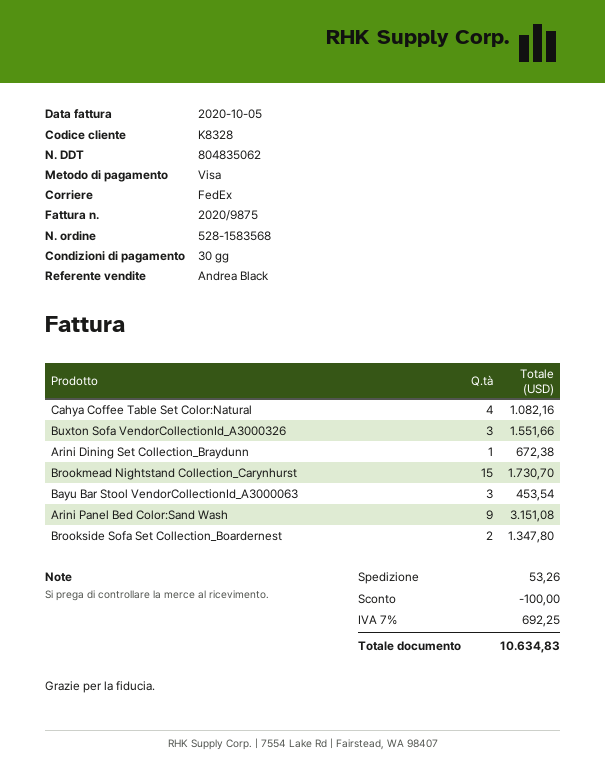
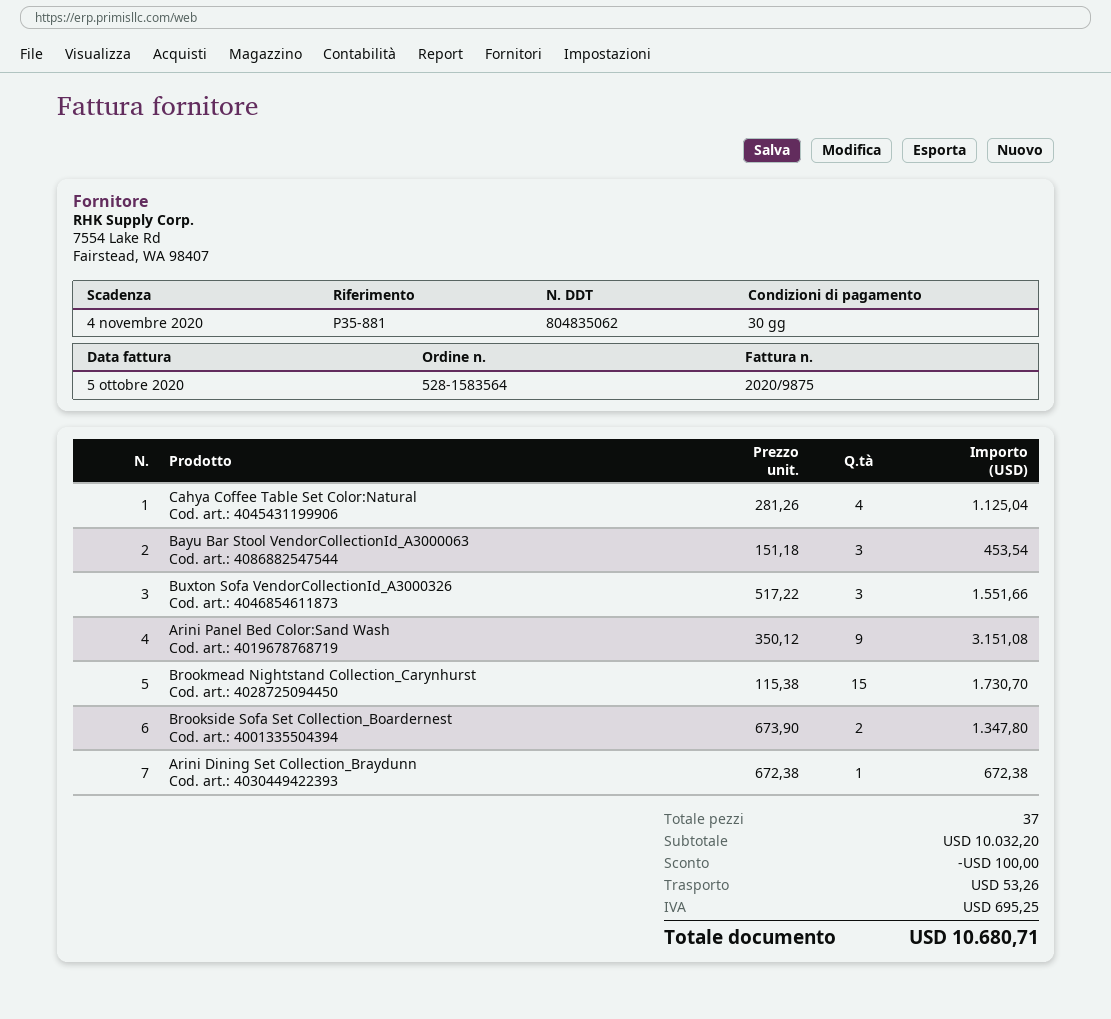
order number: 528-1583568 -> 528-1583564
Cahya Coffee Table Set Color:Natural: 4 for 1082.16 -> 4 for 1125.04
tax: 692.25 -> 695.25
total: 10634.83 -> 10680.71

